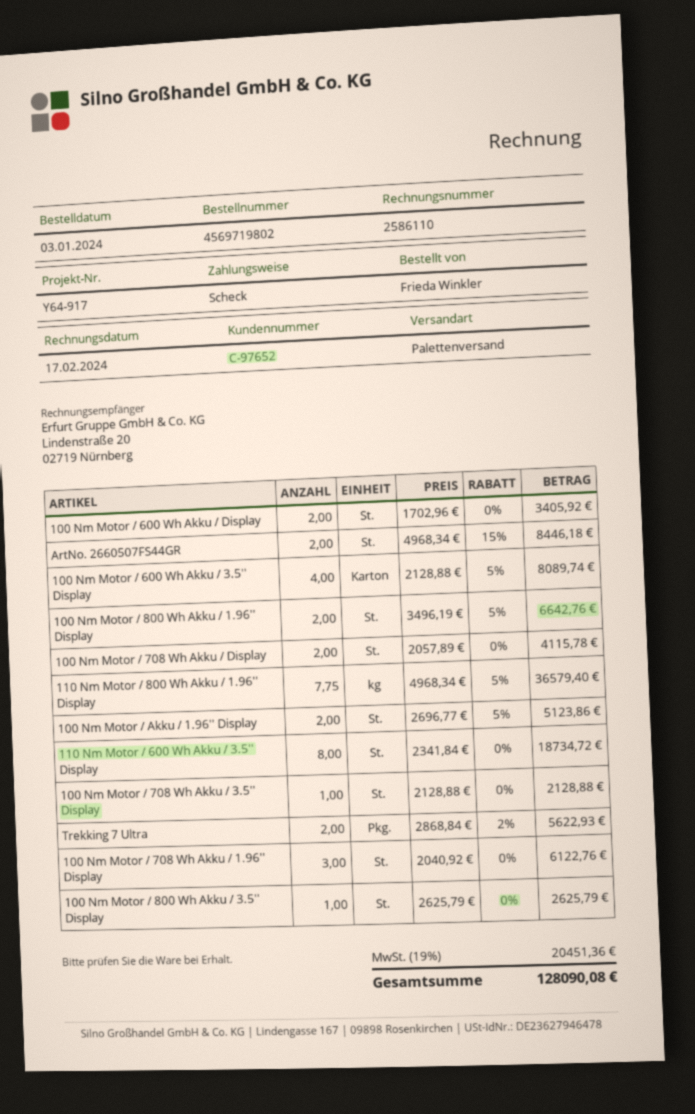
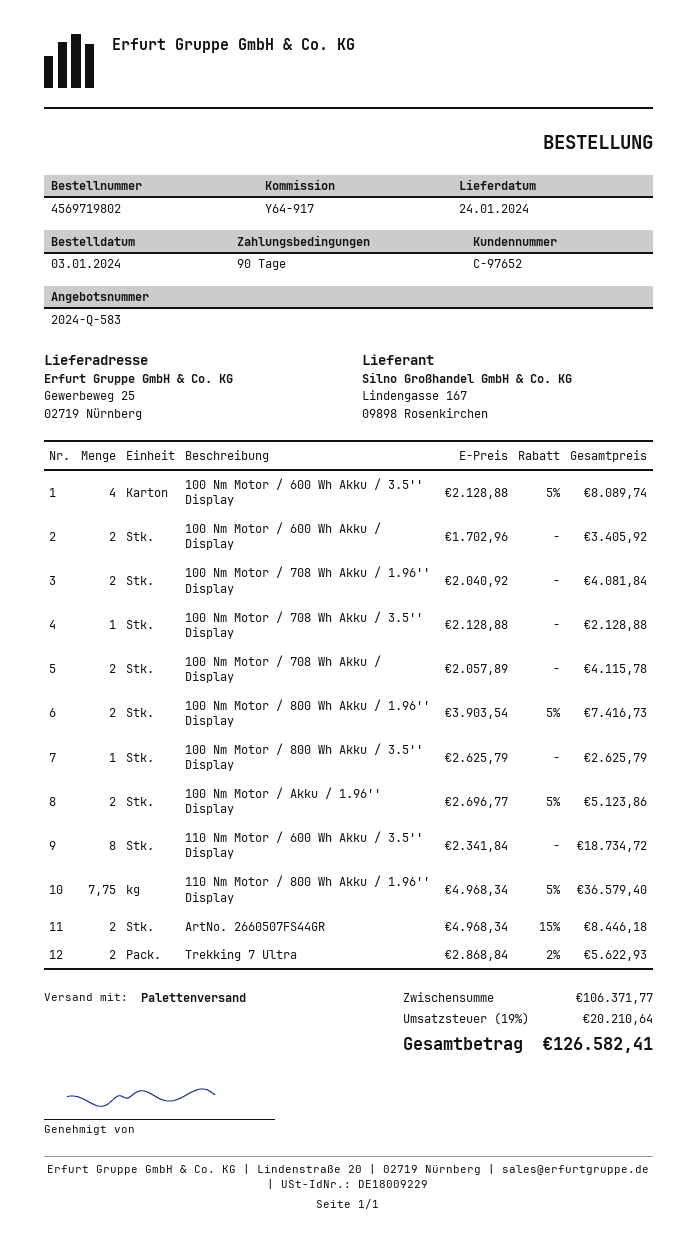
100 Nm Motor / 800 Wh Akku / 1.96'' Display: 2 x 3496.19 - 5% = 6642.76 -> 2 x 3903.54 - 5% = 7416.73
100 Nm Motor / 708 Wh Akku / 1.96'' Display: 3 x 2040.92 = 6122.76 -> 2 x 2040.92 = 4081.84
tax: 19% = 20451.36 -> 19% = 20210.64
total: 128090.08 -> 126582.41

